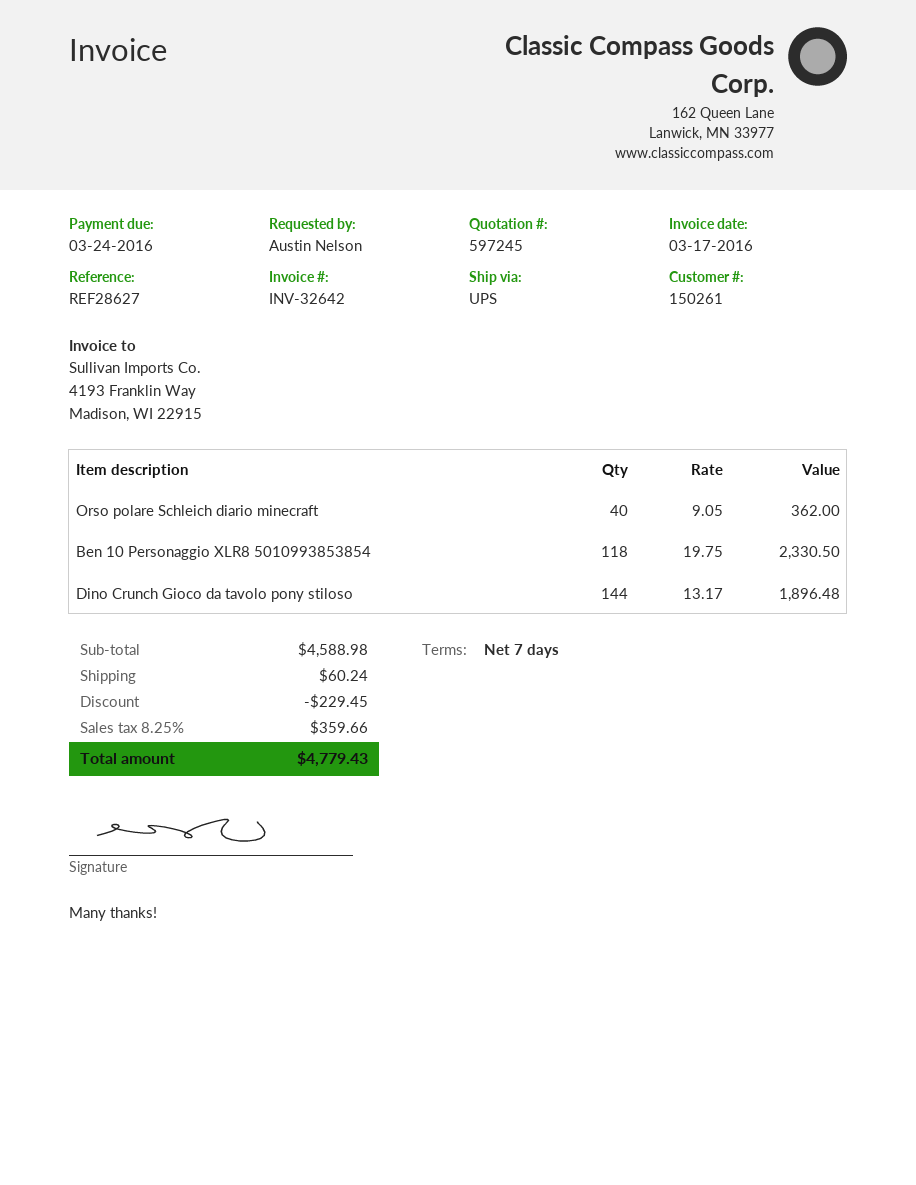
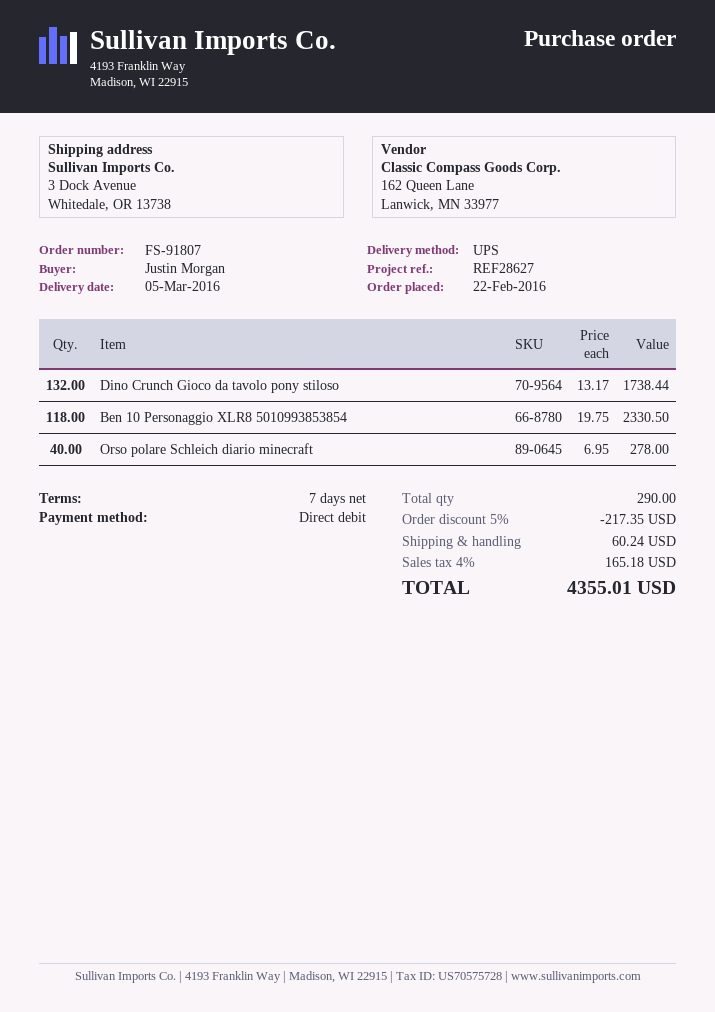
ordered by: Austin Nelson -> Justin Morgan
Orso polare Schleich diario minecraft: 40 x 9.05 = 362.00 -> 40 x 6.95 = 278.00
Dino Crunch Gioco da tavolo pony stiloso: 144 x 13.17 = 1896.48 -> 132 x 13.17 = 1738.44
discount: 229.45 -> 217.35
tax: 8.25% = 359.66 -> 4% = 165.18
total: 4779.43 -> 4355.01

